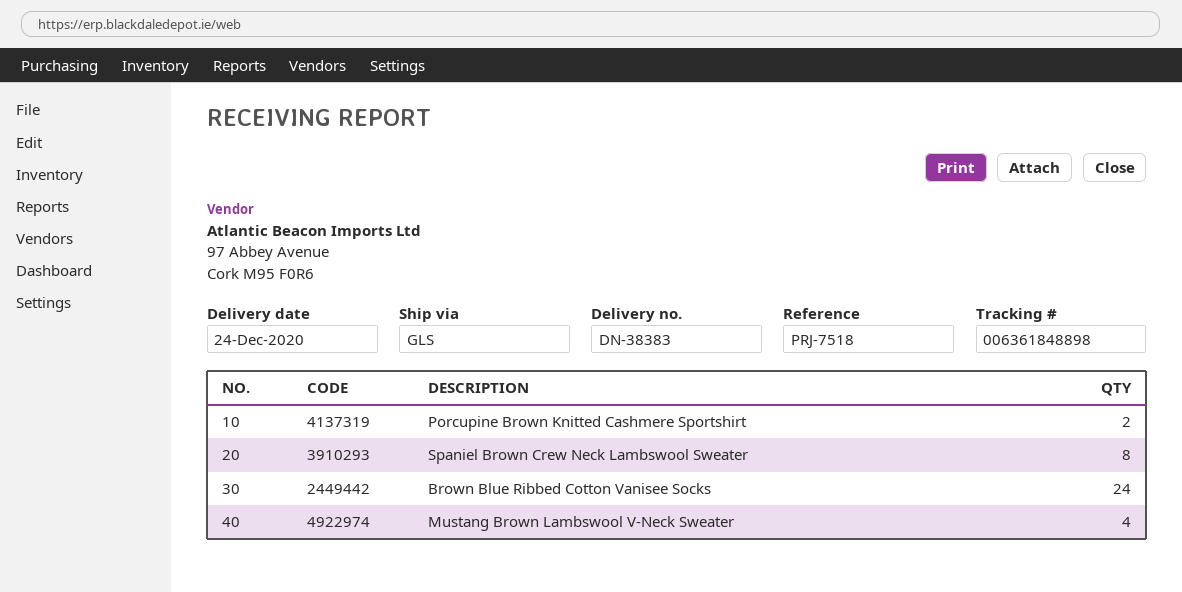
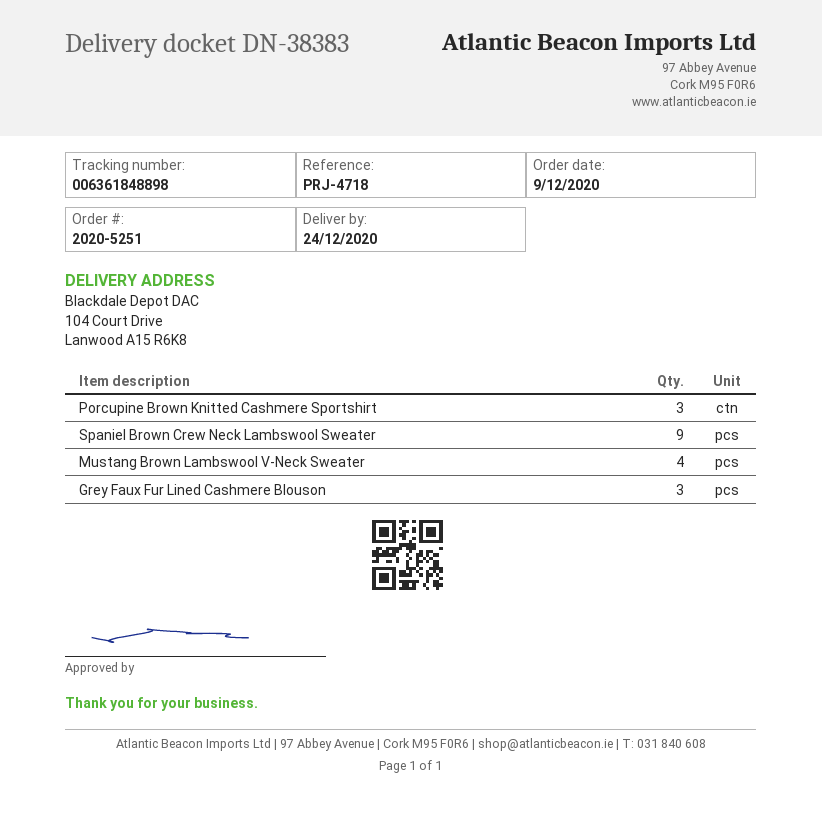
reference: PRJ-7518 -> PRJ-4718
Porcupine Brown Knitted Cashmere Sportshirt: 2 -> 3
Spaniel Brown Crew Neck Lambswool Sweater: 8 -> 9
Brown Blue Ribbed Cotton Vanisee Socks: 24 -> none
Grey Faux Fur Lined Cashmere Blouson: none -> 3

